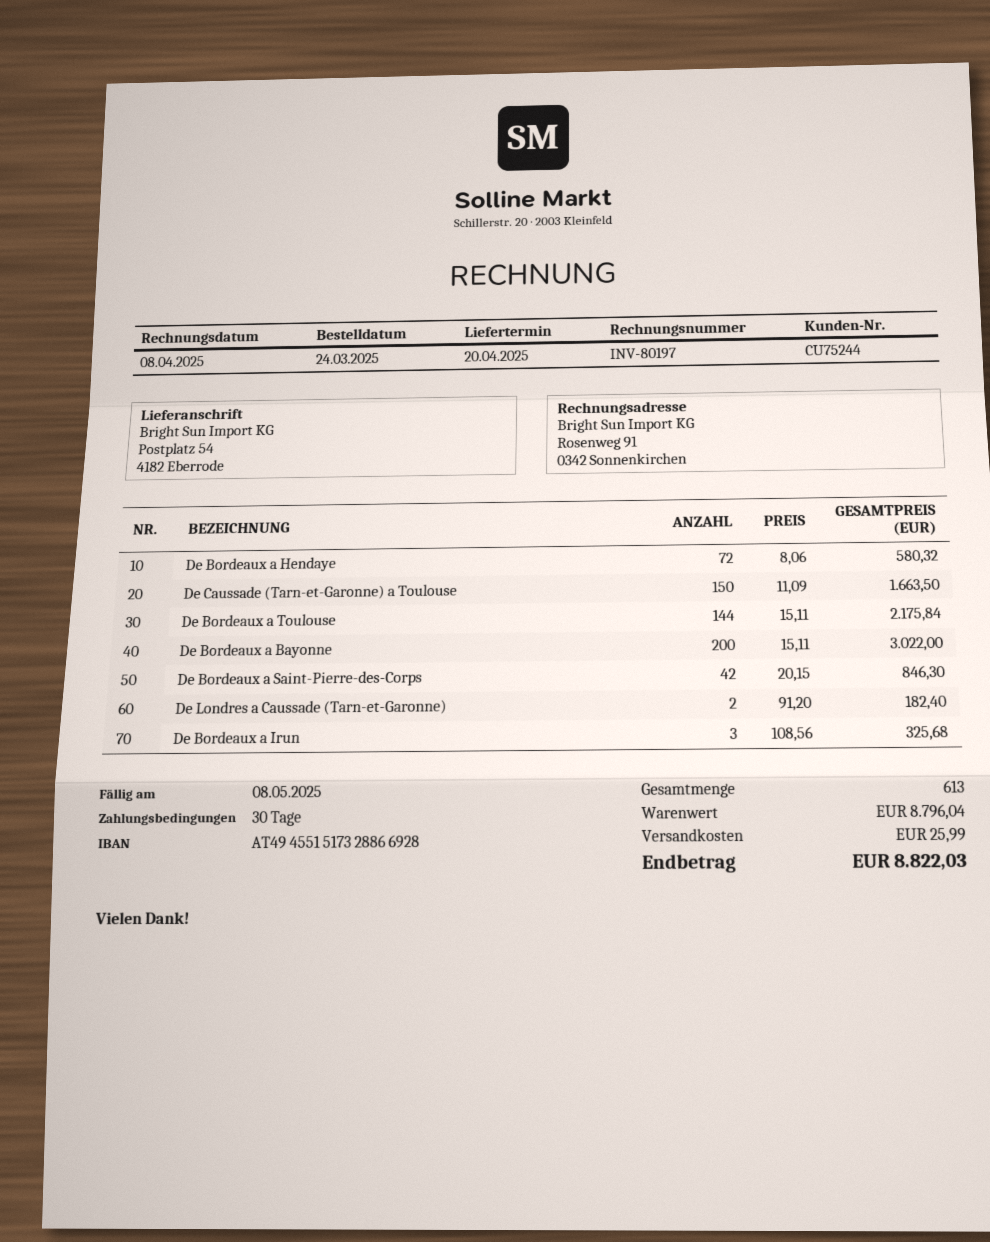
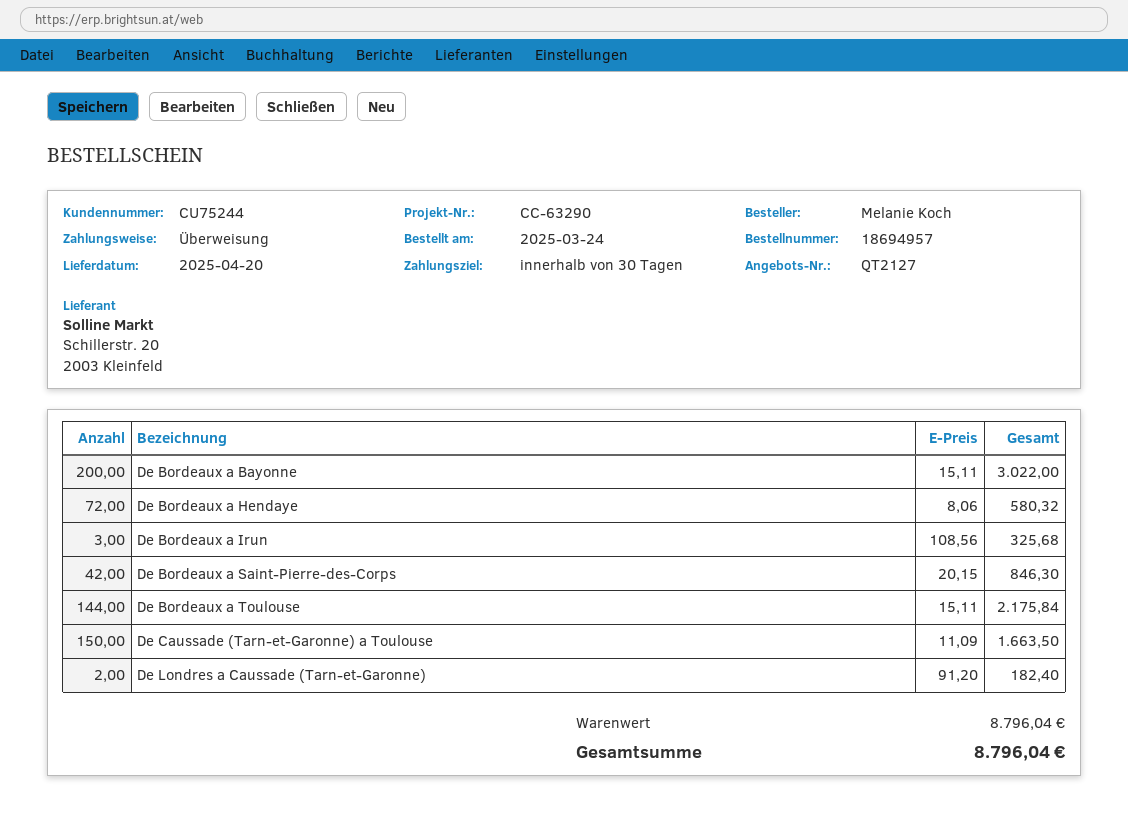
shipping: 25.99 -> none
total: 8822.03 -> 8796.04

